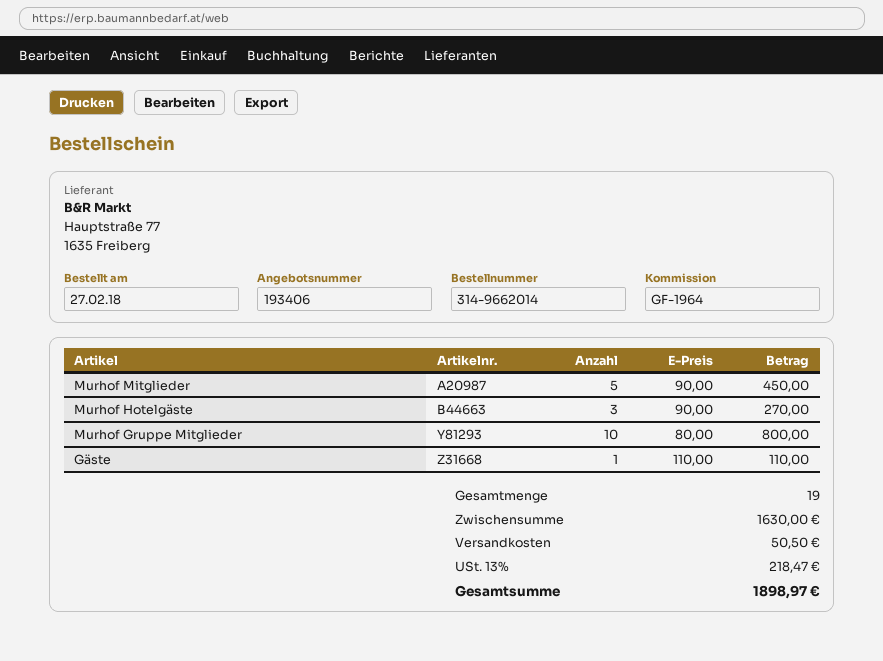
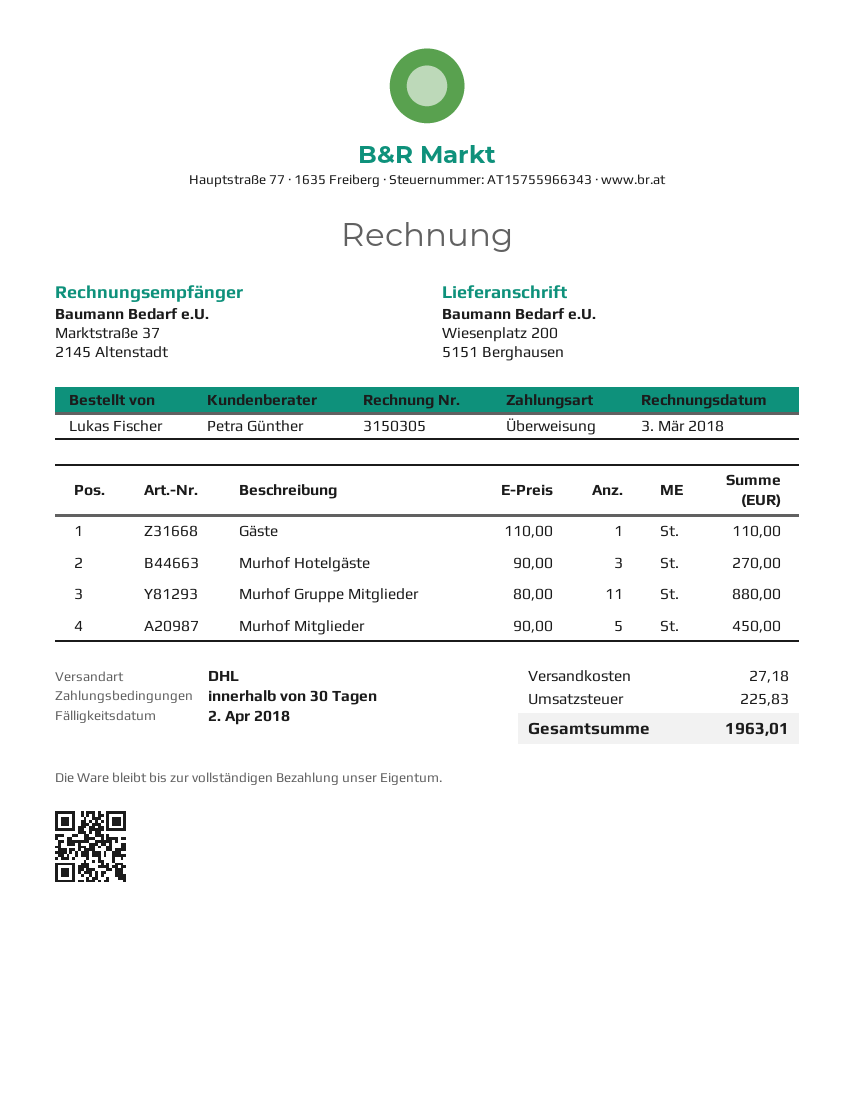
Murhof Gruppe Mitglieder: 10 x 80.00 = 800.00 -> 11 x 80.00 = 880.00
shipping: 50.50 -> 27.18
tax: 218.47 -> 225.83
total: 1898.97 -> 1963.01

